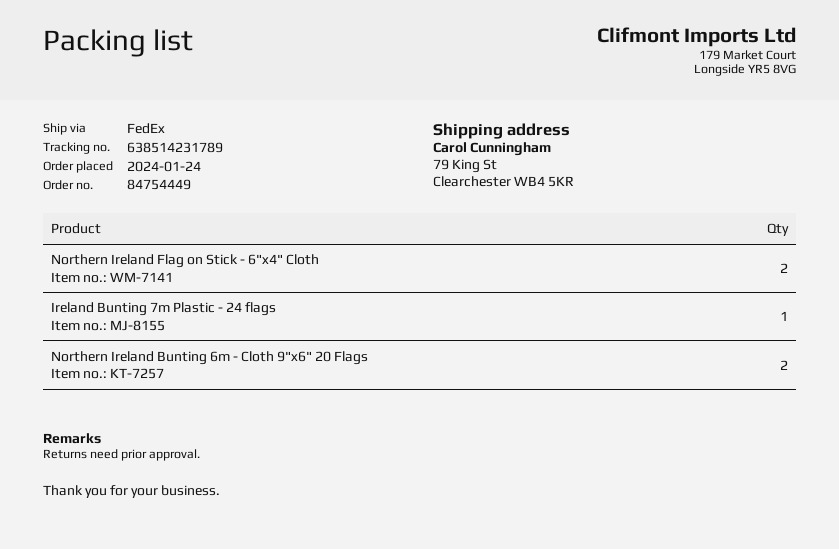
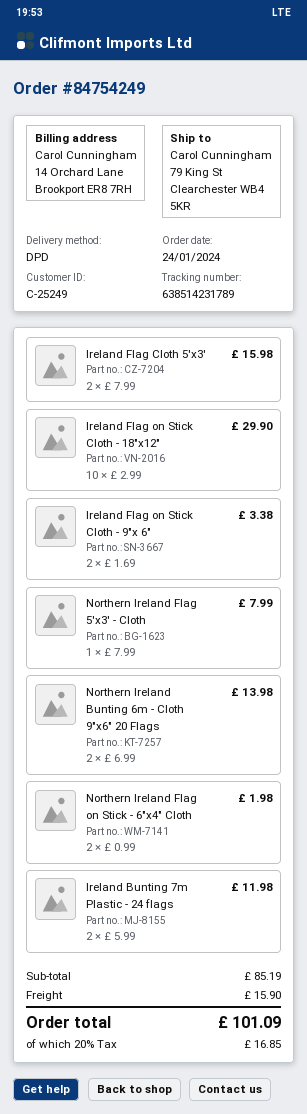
order number: 84754449 -> 84754249
shipping method: FedEx -> DPD
Ireland Bunting 7m Plastic - 24 flags: 1 -> 2
Ireland Flag Cloth 5'x3': none -> 2
Ireland Flag on Stick Cloth - 18"x12": none -> 10
Ireland Flag on Stick Cloth - 9"x 6": none -> 2
Northern Ireland Flag 5'x3' - Cloth: none -> 1

